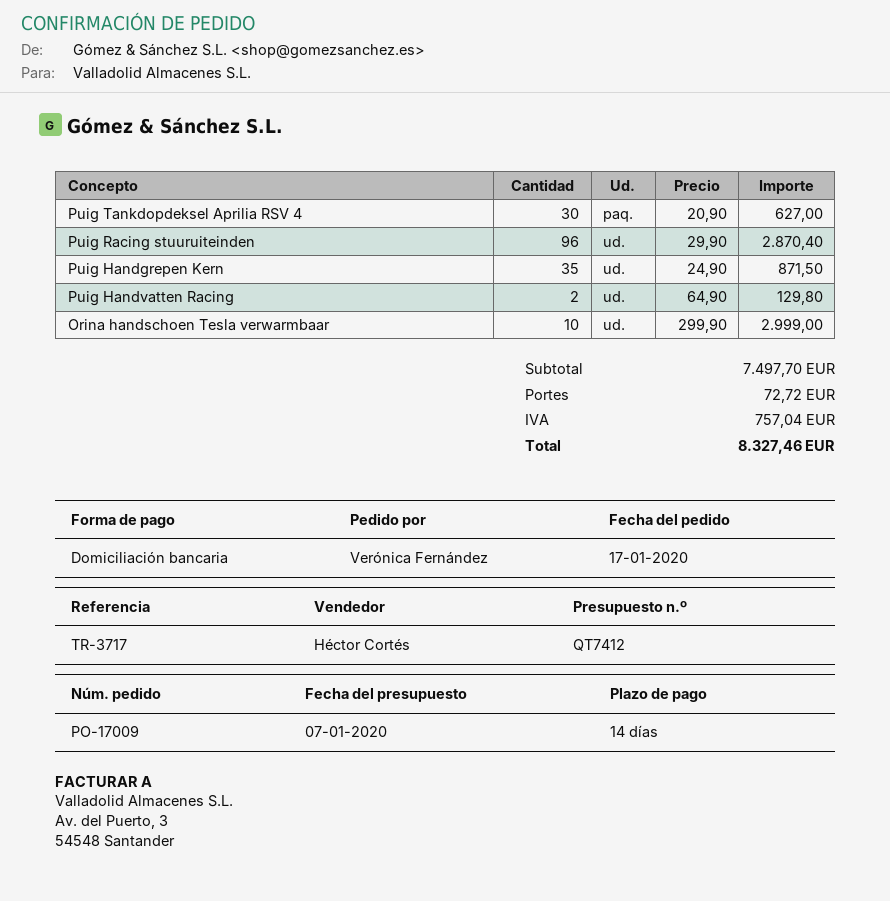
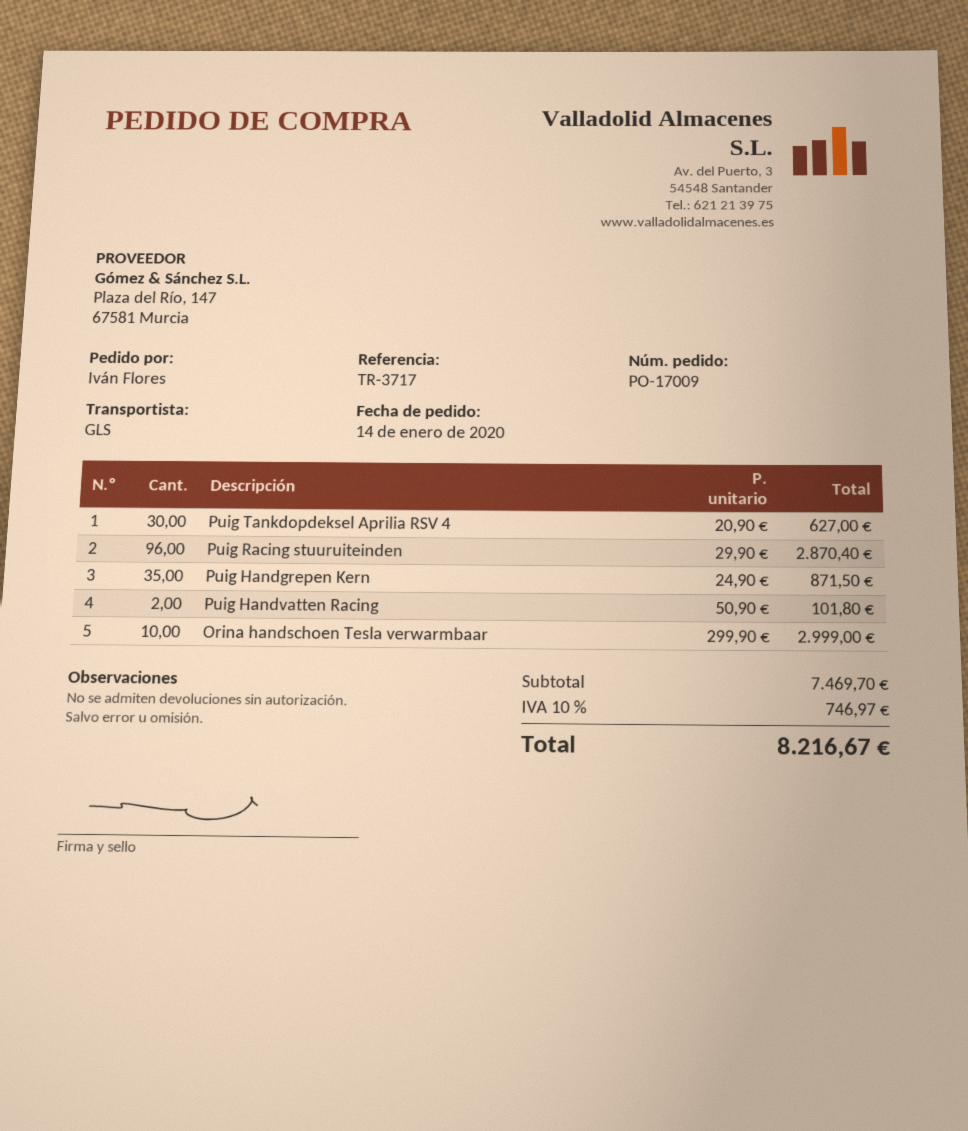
order date: 2020-01-17 -> 2020-01-14
ordered by: Verónica Fernández -> Iván Flores
Puig Handvatten Racing: 2 x 64.90 = 129.80 -> 2 x 50.90 = 101.80
subtotal: 7497.70 -> 7469.70
shipping: 72.72 -> none
tax: 757.04 -> 746.97
total: 8327.46 -> 8216.67

